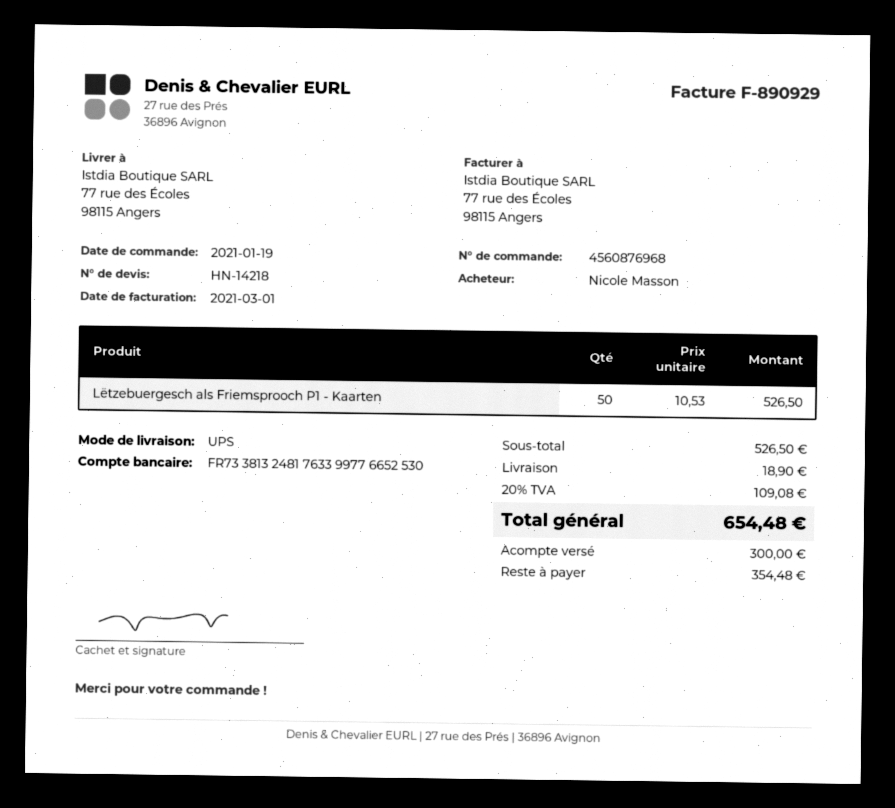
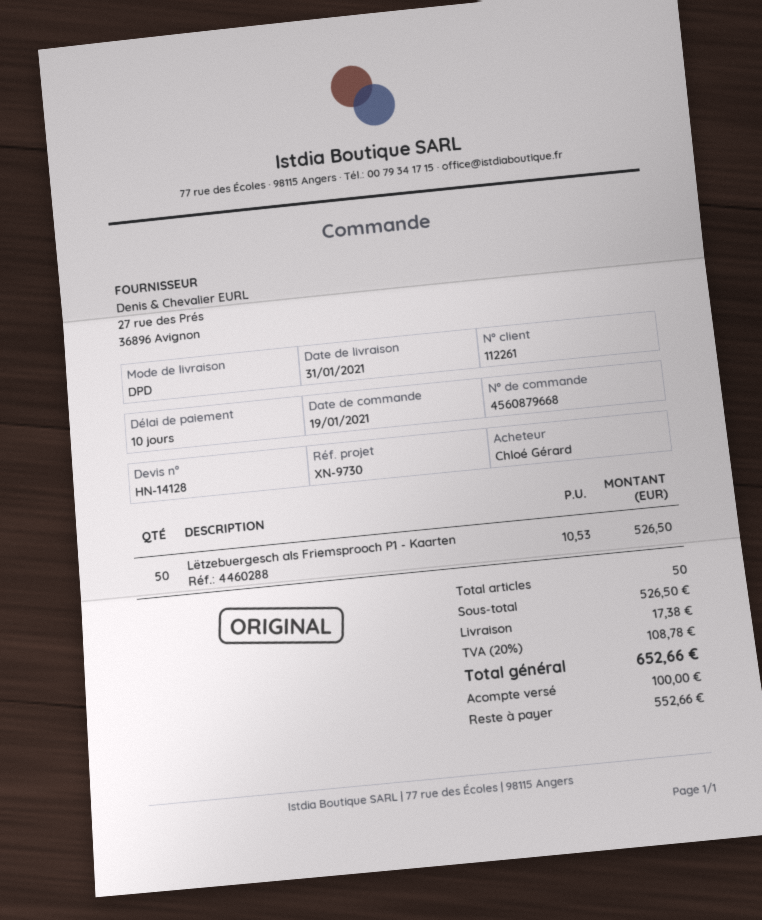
quote number: HN-14218 -> HN-14128
order number: 4560876968 -> 4560879668
ordered by: Nicole Masson -> Chloé Gérard
shipping method: UPS -> DPD
shipping: 18.90 -> 17.38
tax: 20% = 109.08 -> 20% = 108.78
total: 654.48 -> 652.66
deposit: 300.00 -> 100.00
balance: 354.48 -> 552.66

